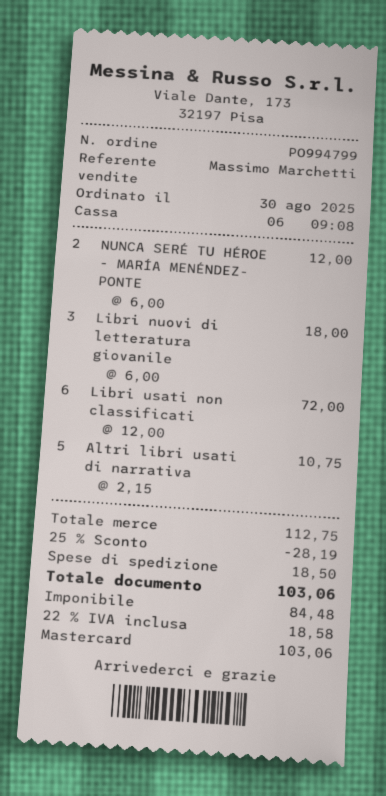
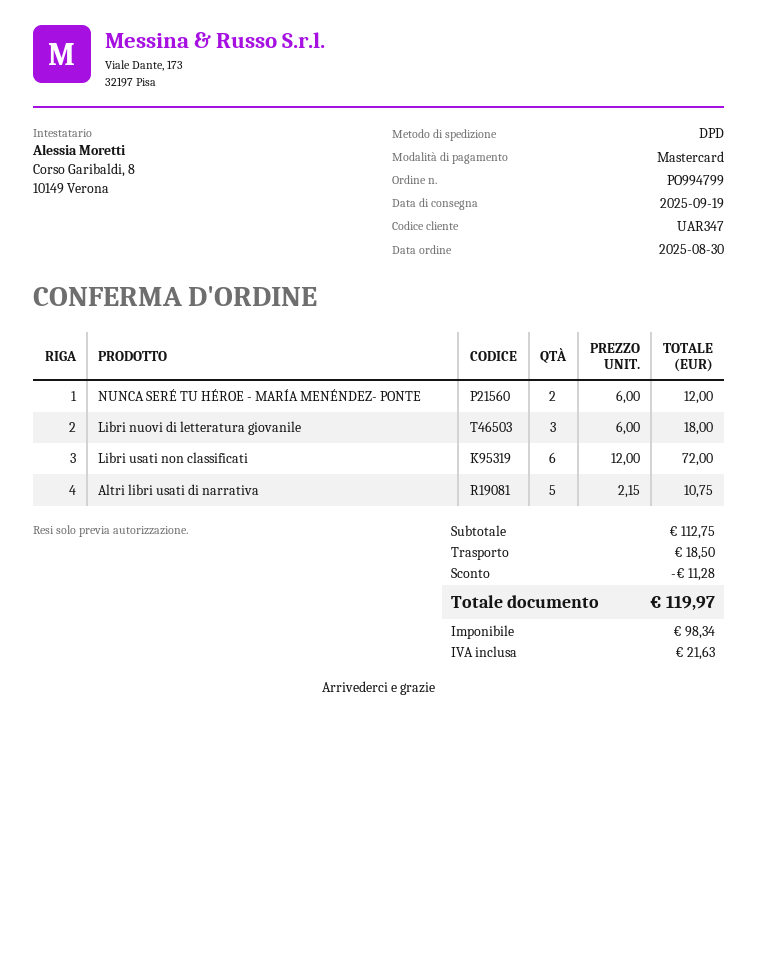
discount: 28.19 -> 11.28
net: 84.48 -> 98.34
tax: 18.58 -> 21.63
total: 103.06 -> 119.97

